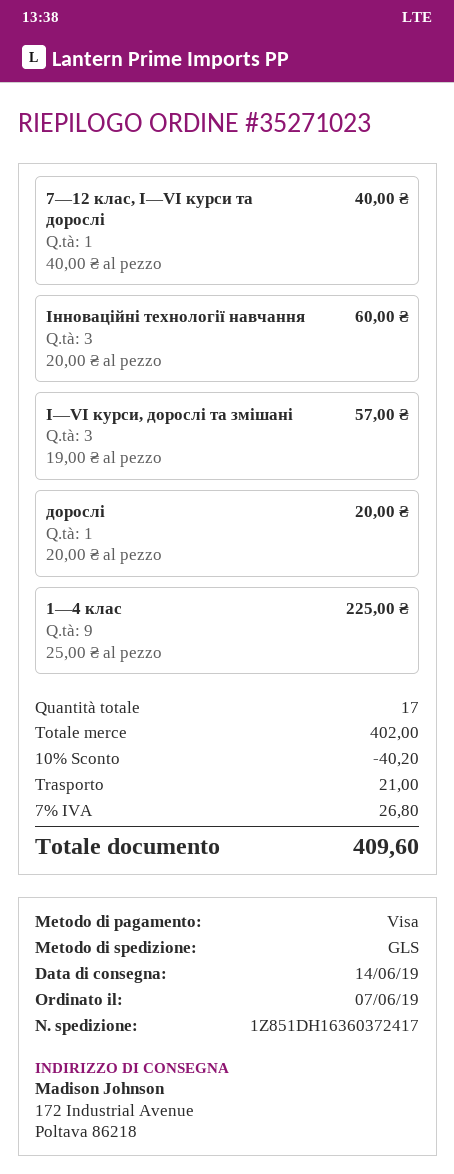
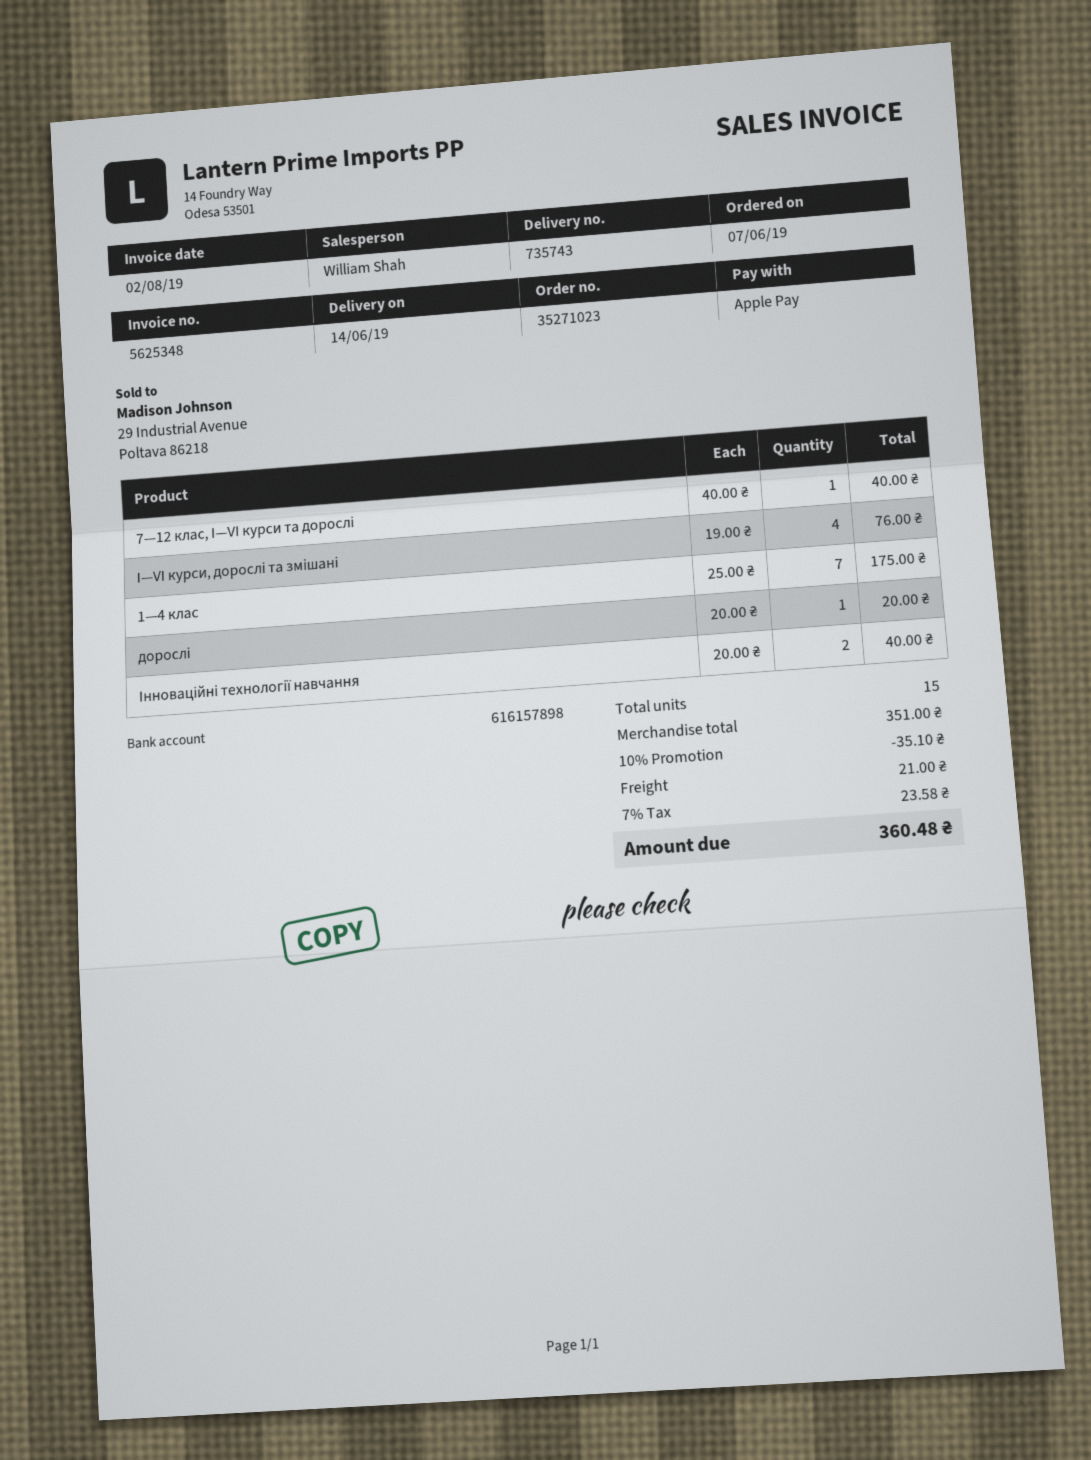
payment method: Visa -> Apple Pay
Інноваційні технології навчання: 3 x 20.00 = 60.00 -> 2 x 20.00 = 40.00
I—VI курси, дорослі та змішані: 3 x 19.00 = 57.00 -> 4 x 19.00 = 76.00
1—4 клас: 9 x 25.00 = 225.00 -> 7 x 25.00 = 175.00
total quantity: 17 -> 15
subtotal: 402.00 -> 351.00
discount: 10% = 40.20 -> 10% = 35.10
tax: 7% = 26.80 -> 7% = 23.58
total: 409.60 -> 360.48

